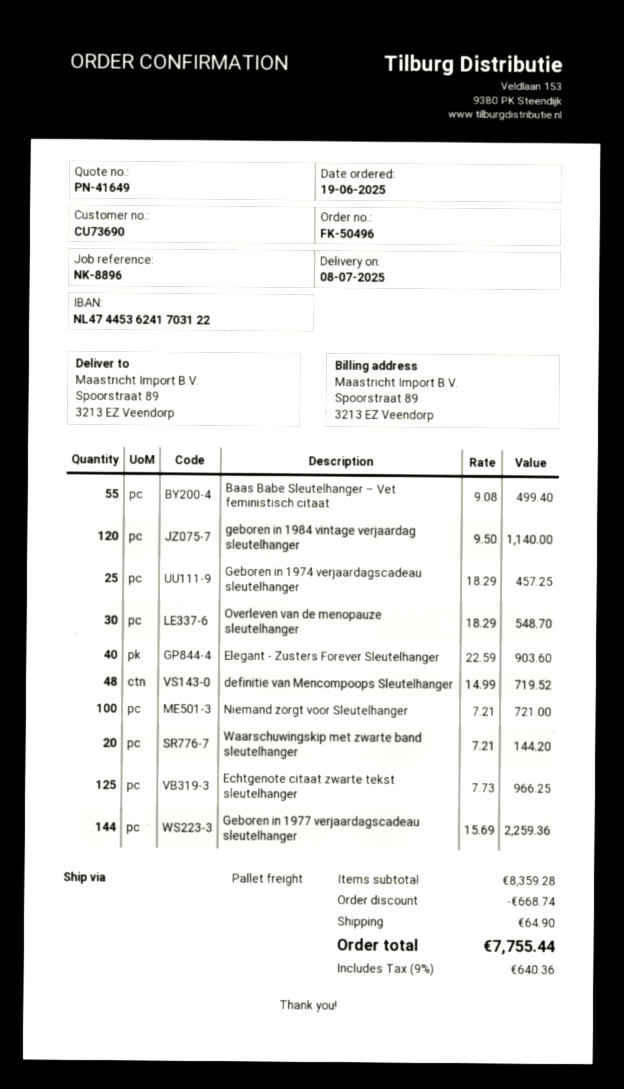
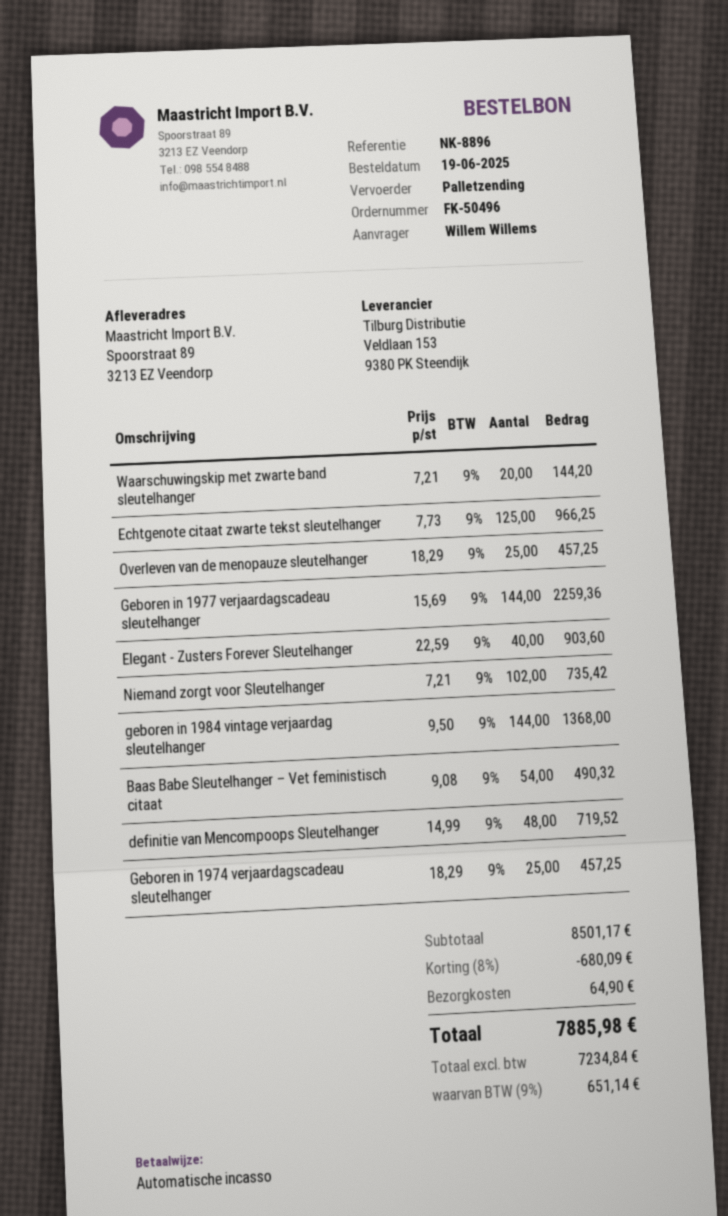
Baas Babe Sleutelhanger – Vet feministisch citaat: 55 x 9.08 = 499.40 -> 54 x 9.08 = 490.32
geboren in 1984 vintage verjaardag sleutelhanger: 120 x 9.50 = 1140.00 -> 144 x 9.50 = 1368.00
Overleven van de menopauze sleutelhanger: 30 x 18.29 = 548.70 -> 25 x 18.29 = 457.25
Niemand zorgt voor Sleutelhanger: 100 x 7.21 = 721.00 -> 102 x 7.21 = 735.42
subtotal: 8359.28 -> 8501.17
discount: 668.74 -> 680.09
tax: 9% = 640.36 -> 9% = 651.14
total: 7755.44 -> 7885.98

